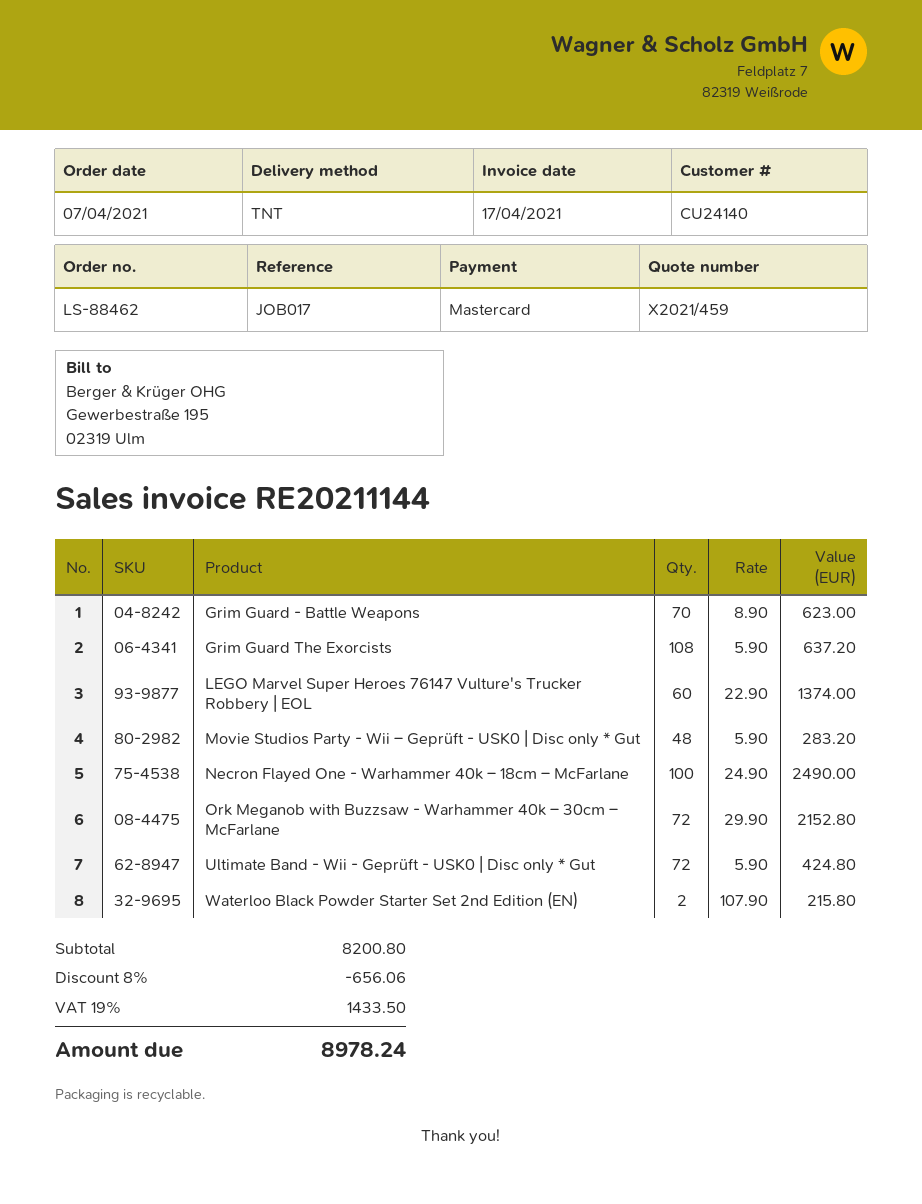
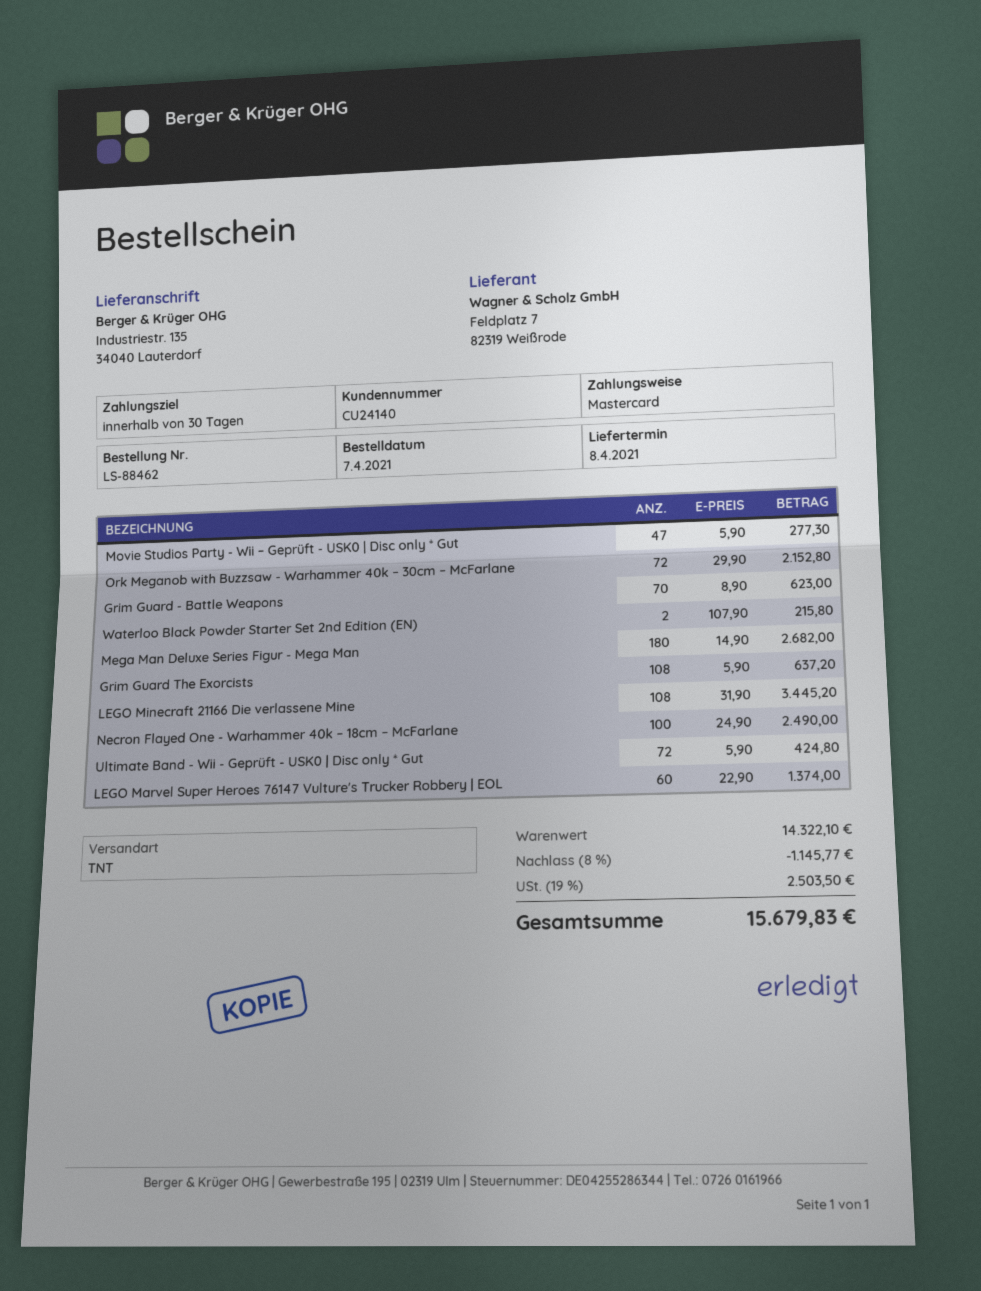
Movie Studios Party - Wii – Geprüft - USK0 | Disc only * Gut: 48 x 5.90 = 283.20 -> 47 x 5.90 = 277.30
Mega Man Deluxe Series Figur - Mega Man: none -> 180 x 14.90 = 2682.00
LEGO Minecraft 21166 Die verlassene Mine: none -> 108 x 31.90 = 3445.20
subtotal: 8200.80 -> 14322.10
discount: 8% = 656.06 -> 8% = 1145.77
tax: 19% = 1433.50 -> 19% = 2503.50
total: 8978.24 -> 15679.83

